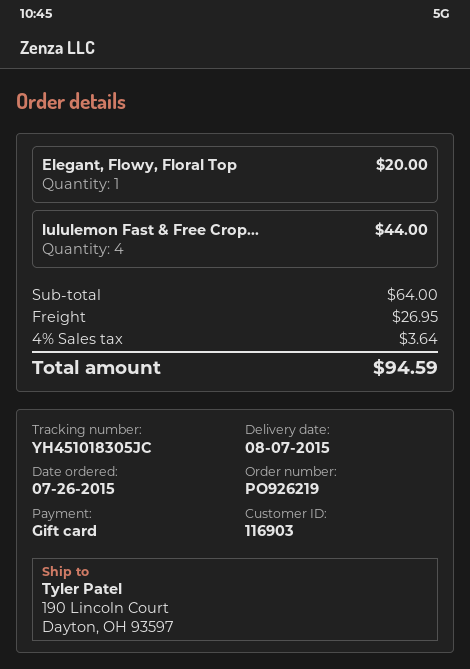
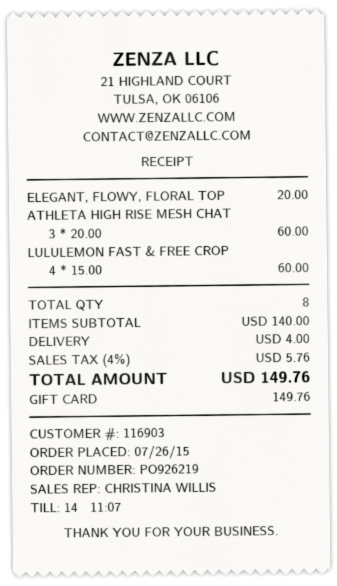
lululemon Fast & Free Crop...: 4 for 44.00 -> 4 for 60.00
ATHLETA HIGH RISE MESH CHAT: none -> 3 for 60.00
subtotal: 64.00 -> 140.00
shipping: 26.95 -> 4.00
tax: 4% = 3.64 -> 4% = 5.76
total: 94.59 -> 149.76

